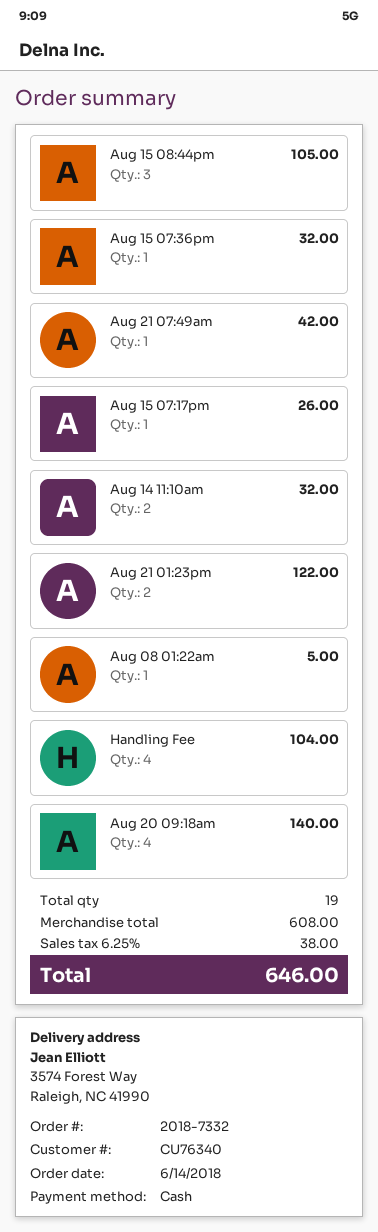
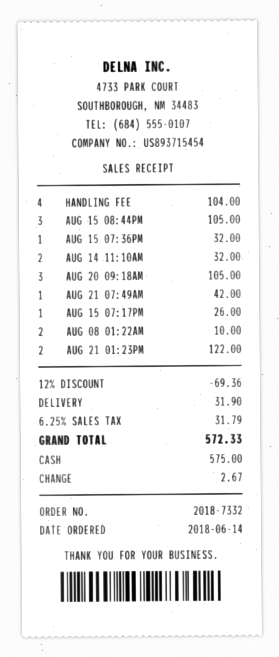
Aug 08 01:22am: 1 for 5.00 -> 2 for 10.00
Aug 20 09:18am: 4 for 140.00 -> 3 for 105.00
discount: none -> 12% = 69.36
shipping: none -> 31.90
tax: 6.25% = 38.00 -> 6.25% = 31.79
total: 646.00 -> 572.33

